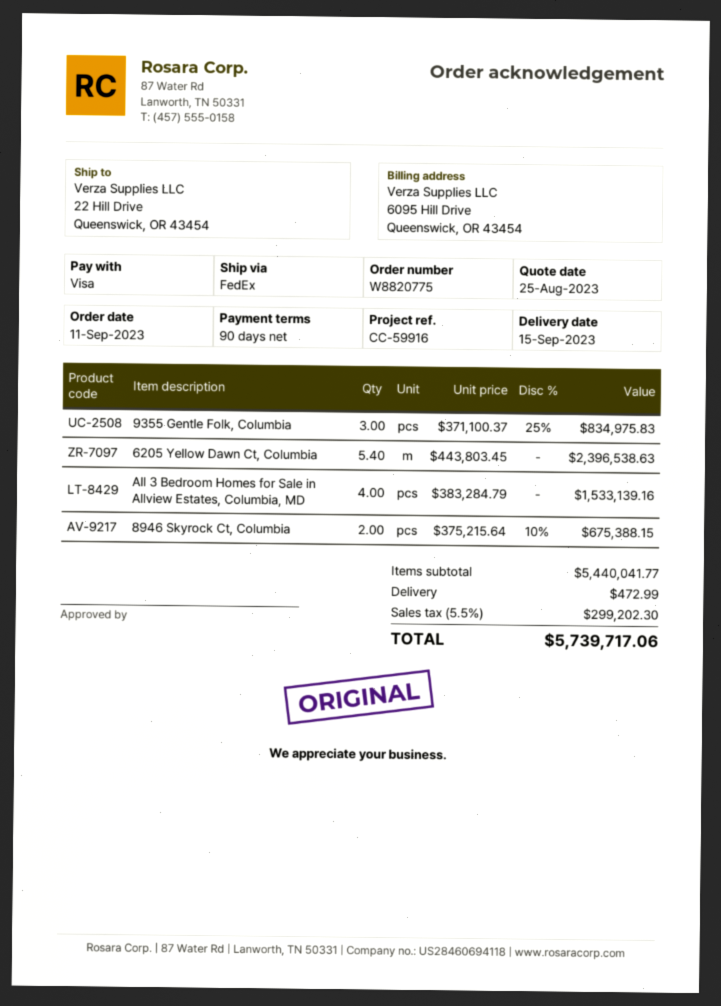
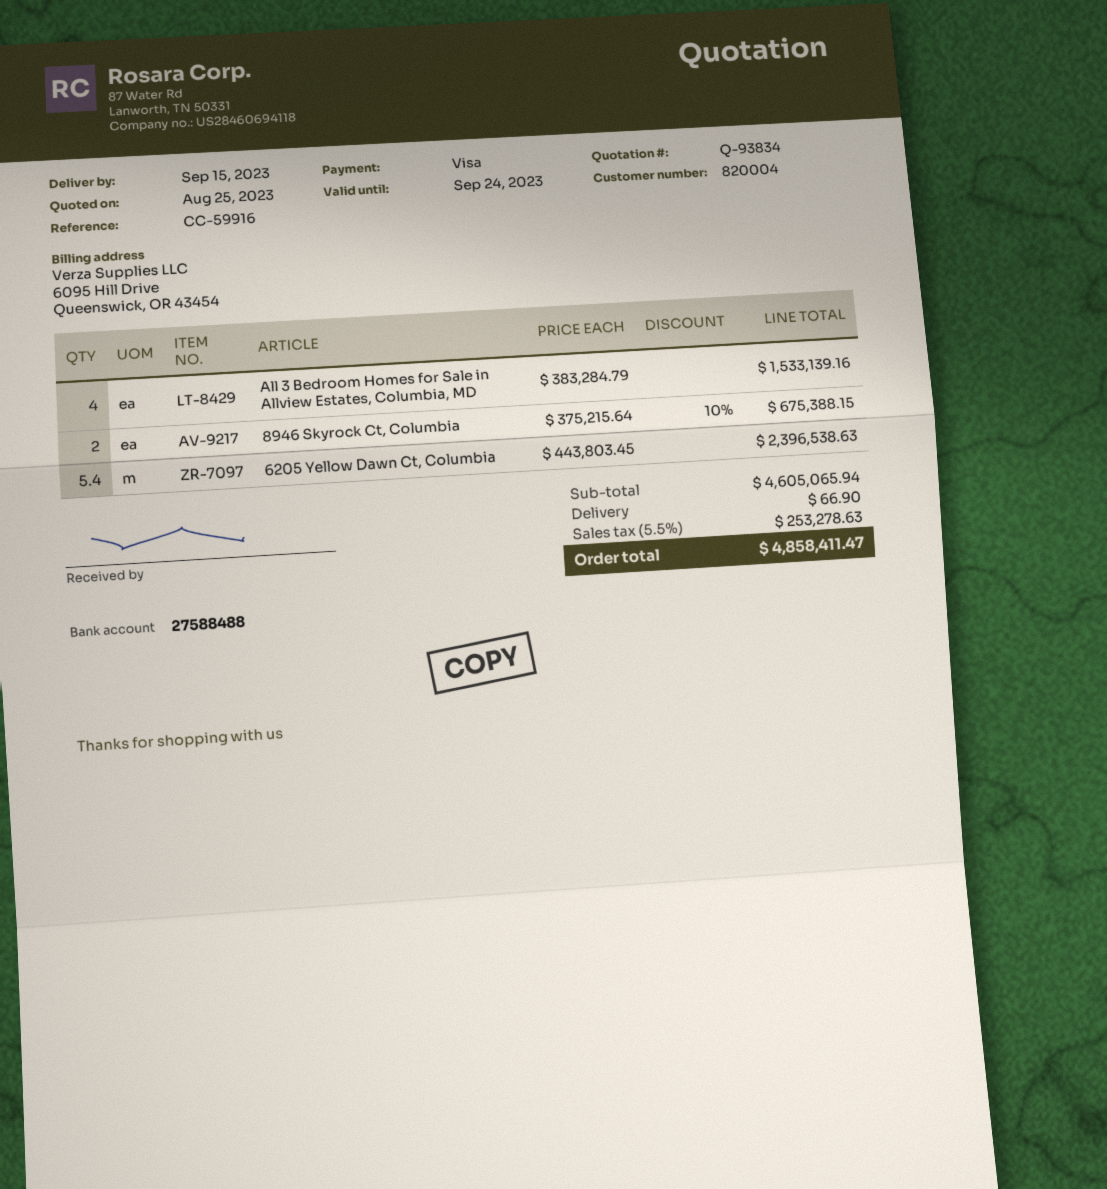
9355 Gentle Folk, Columbia: 3 x 371100.37 - 25% = 834975.83 -> none
subtotal: 5440041.77 -> 4605065.94
shipping: 472.99 -> 66.90
tax: 5.5% = 299202.30 -> 5.5% = 253278.63
total: 5739717.06 -> 4858411.47

